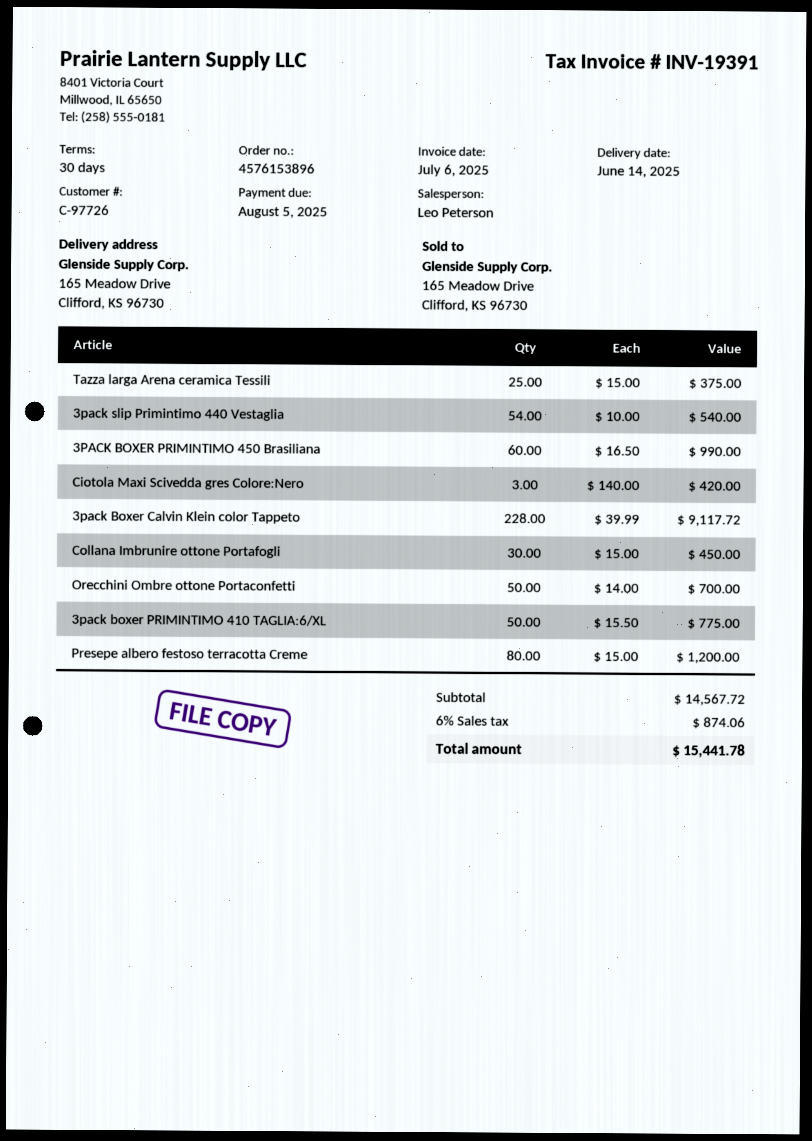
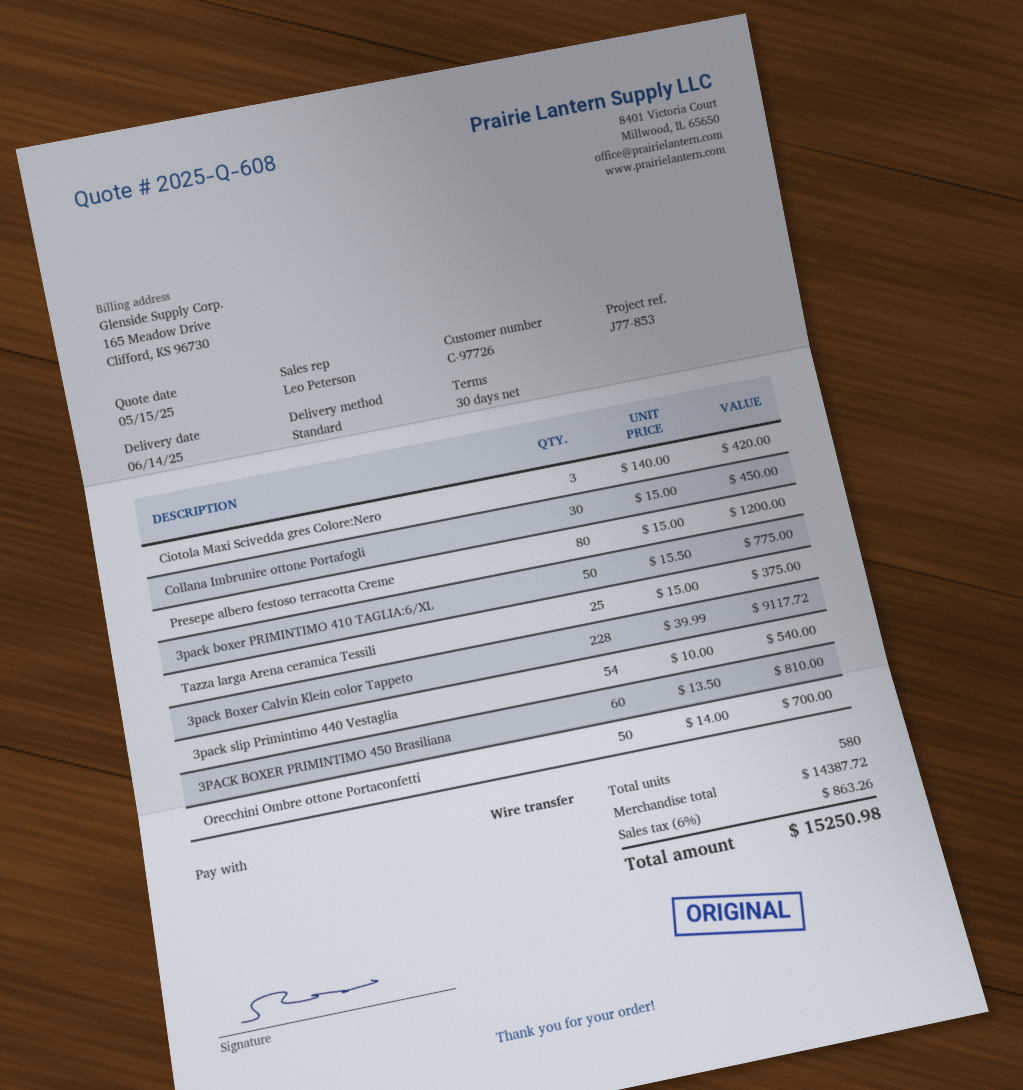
3PACK BOXER PRIMINTIMO 450 Brasiliana: 60 x 16.50 = 990.00 -> 60 x 13.50 = 810.00
subtotal: 14567.72 -> 14387.72
tax: 6% = 874.06 -> 6% = 863.26
total: 15441.78 -> 15250.98

